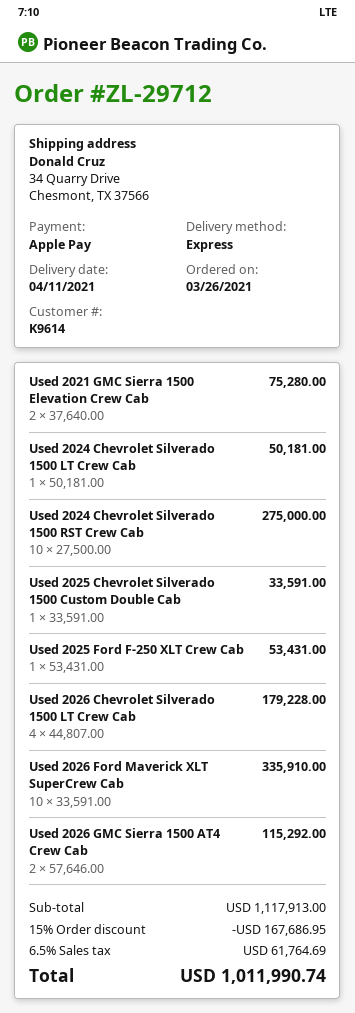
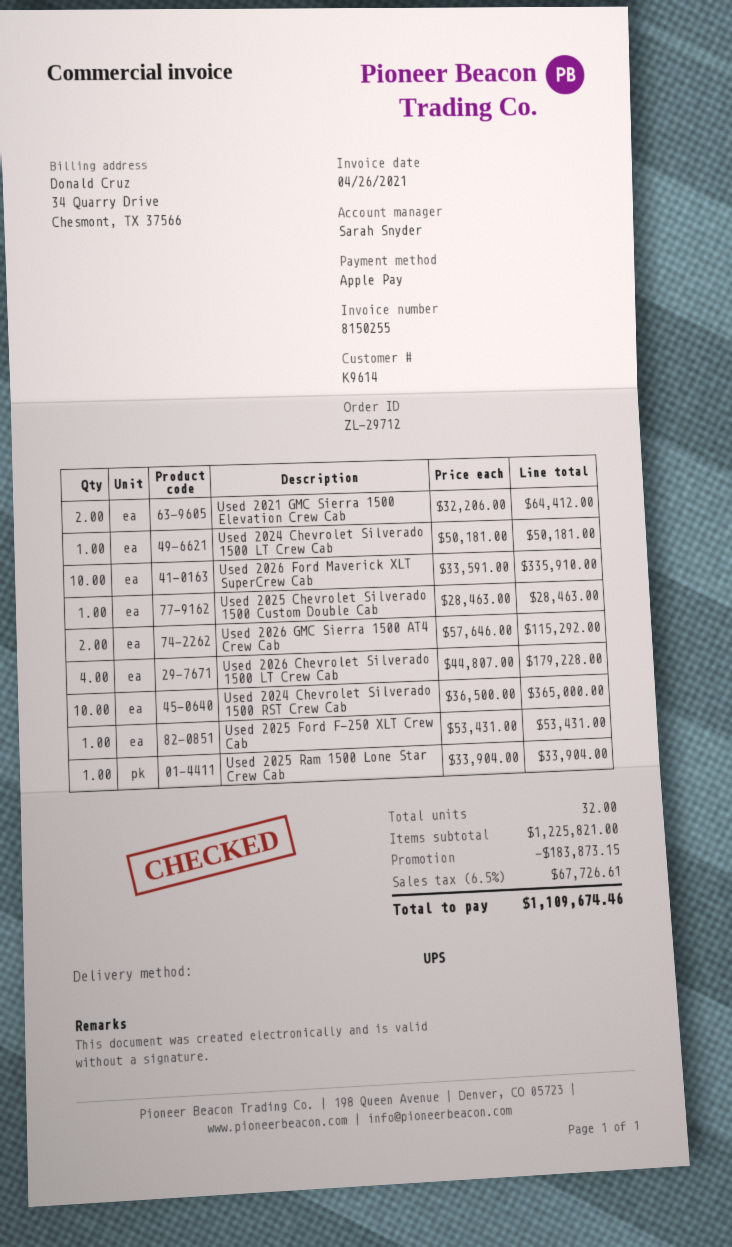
shipping method: express -> UPS
Used 2021 GMC Sierra 1500 Elevation Crew Cab: 2 x 37640.00 = 75280.00 -> 2 x 32206.00 = 64412.00
Used 2024 Chevrolet Silverado 1500 RST Crew Cab: 10 x 27500.00 = 275000.00 -> 10 x 36500.00 = 365000.00
Used 2025 Chevrolet Silverado 1500 Custom Double Cab: 1 x 33591.00 = 33591.00 -> 1 x 28463.00 = 28463.00
Used 2025 Ram 1500 Lone Star Crew Cab: none -> 1 x 33904.00 = 33904.00
subtotal: 1117913.00 -> 1225821.00
discount: 167686.95 -> 183873.15
tax: 6.5% = 61764.69 -> 6.5% = 67726.61
total: 1011990.74 -> 1109674.46

